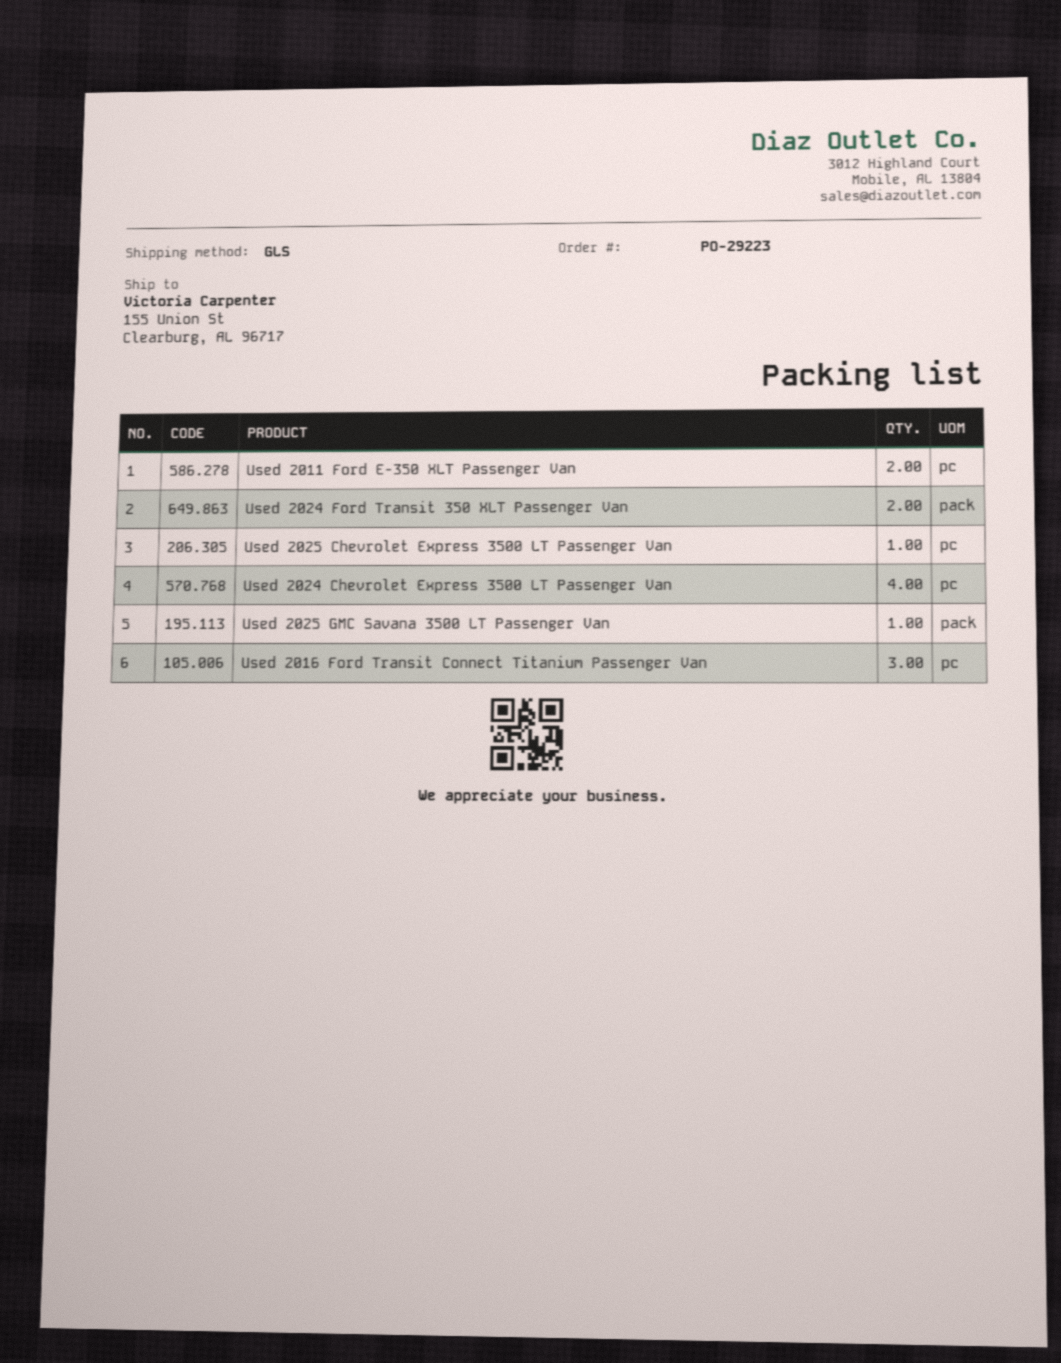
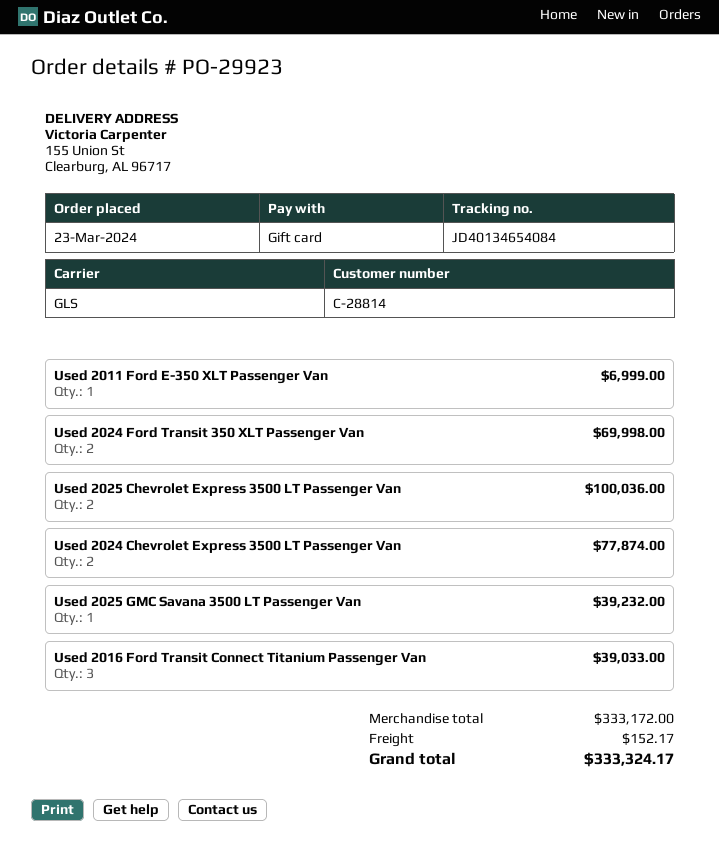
order number: PO-29223 -> PO-29923
Used 2011 Ford E-350 XLT Passenger Van: 2 -> 1
Used 2025 Chevrolet Express 3500 LT Passenger Van: 1 -> 2
Used 2024 Chevrolet Express 3500 LT Passenger Van: 4 -> 2

